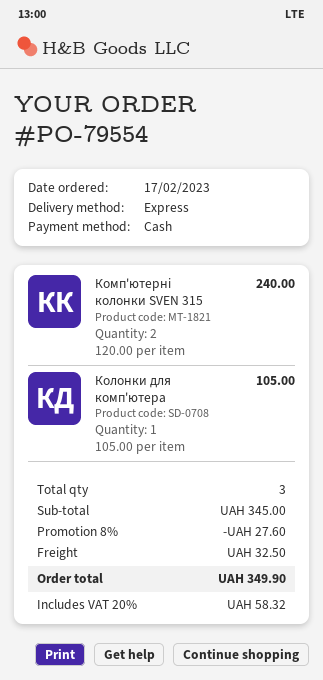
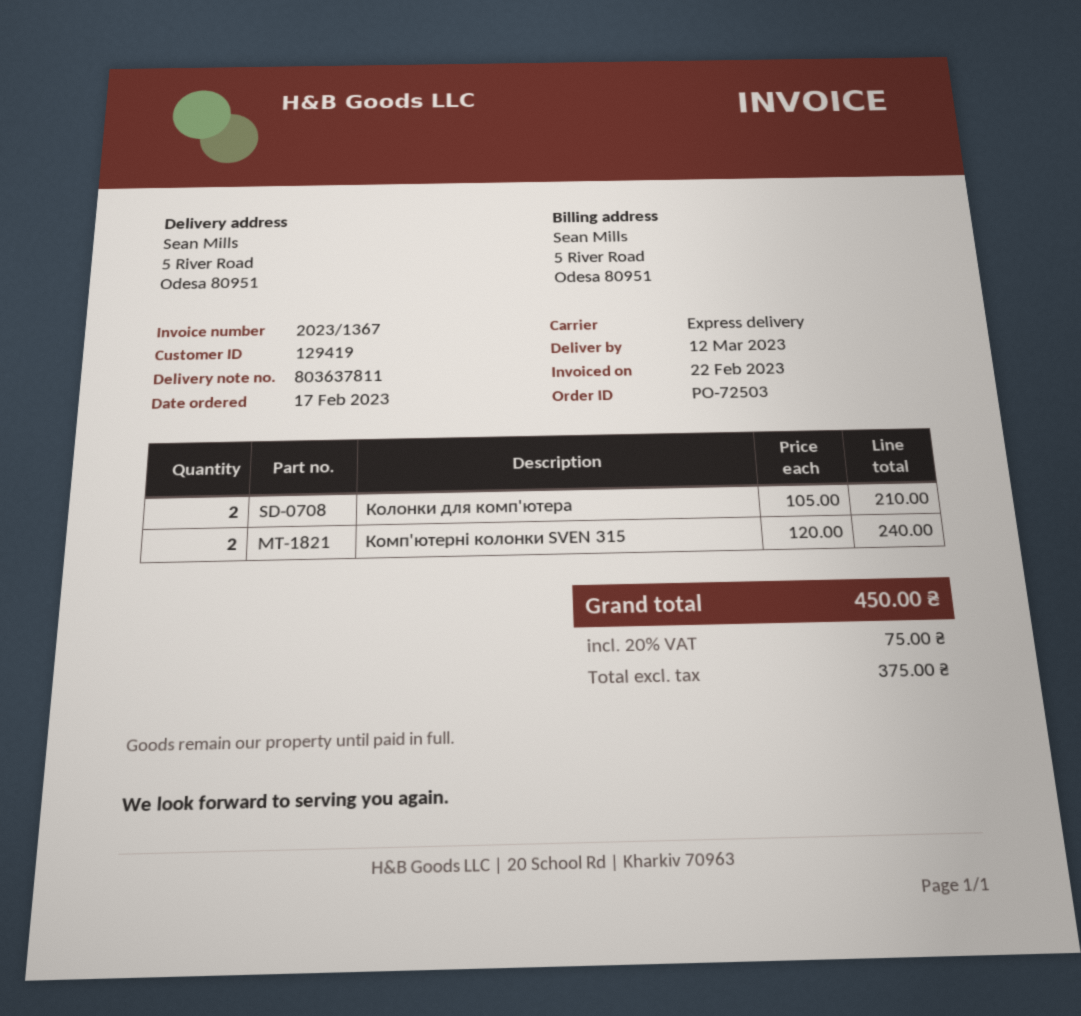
order number: PO-79554 -> PO-72503
Колонки для комп'ютера: 1 x 105.00 = 105.00 -> 2 x 105.00 = 210.00
discount: 8% = 27.60 -> none
shipping: 32.50 -> none
tax: 20% = 58.32 -> 20% = 75.00
total: 349.90 -> 450.00

